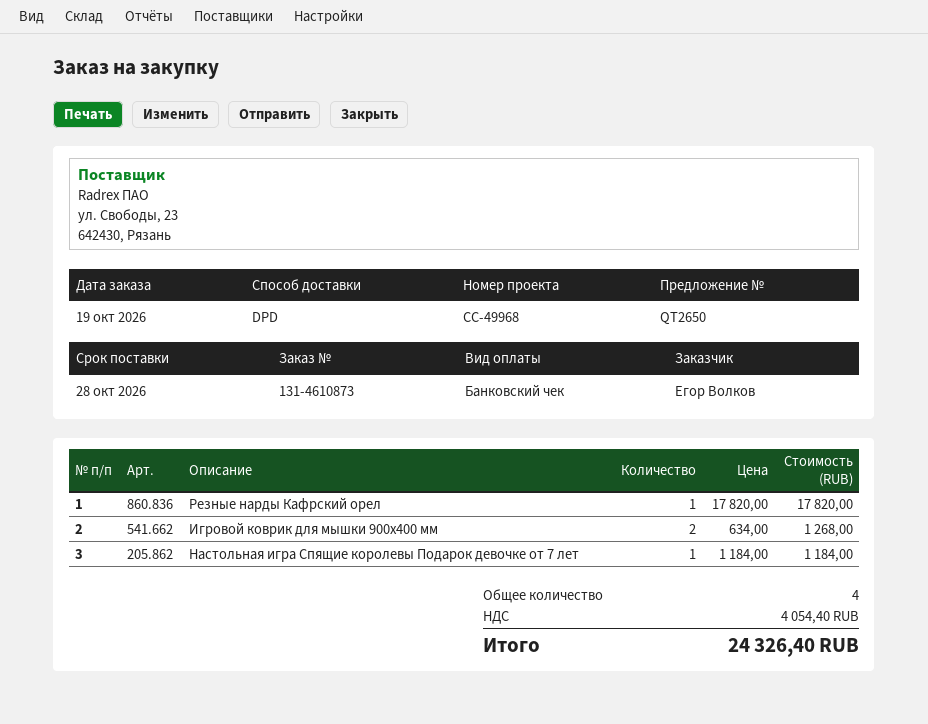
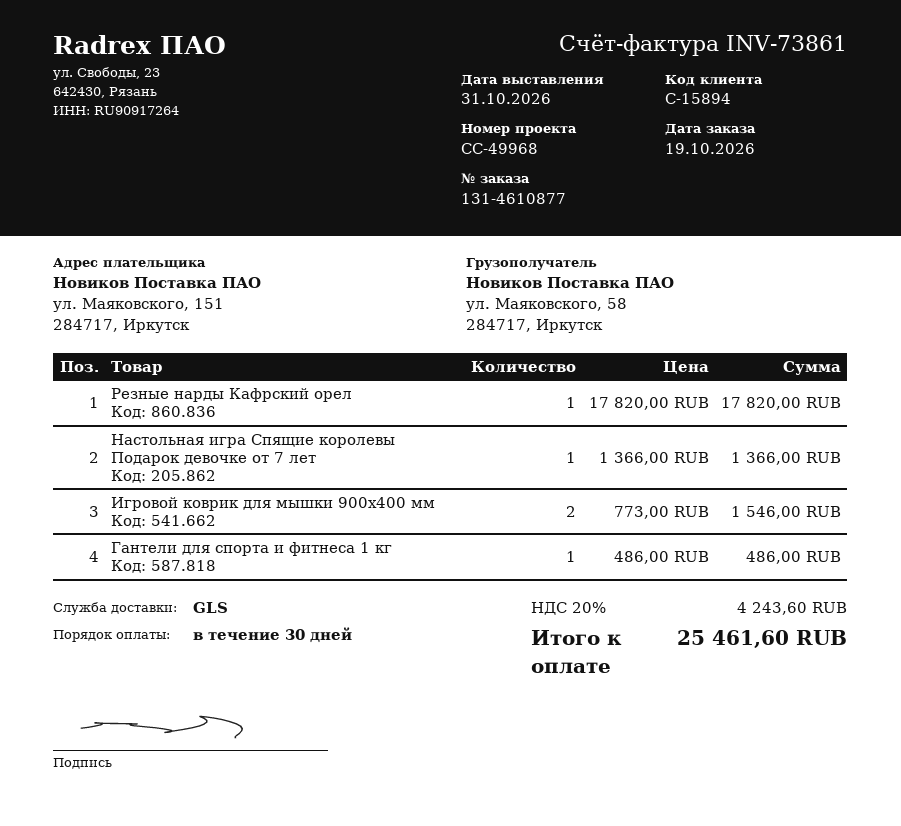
order number: 131-4610873 -> 131-4610877
shipping method: DPD -> GLS
Игровой коврик для мышки 900х400 мм: 2 x 634.00 = 1268.00 -> 2 x 773.00 = 1546.00
Настольная игра Спящие королевы Подарок девочке от 7 лет: 1 x 1184.00 = 1184.00 -> 1 x 1366.00 = 1366.00
Гантели для спорта и фитнеса 1 кг: none -> 1 x 486.00 = 486.00
tax: 4054.40 -> 4243.60
total: 24326.40 -> 25461.60

